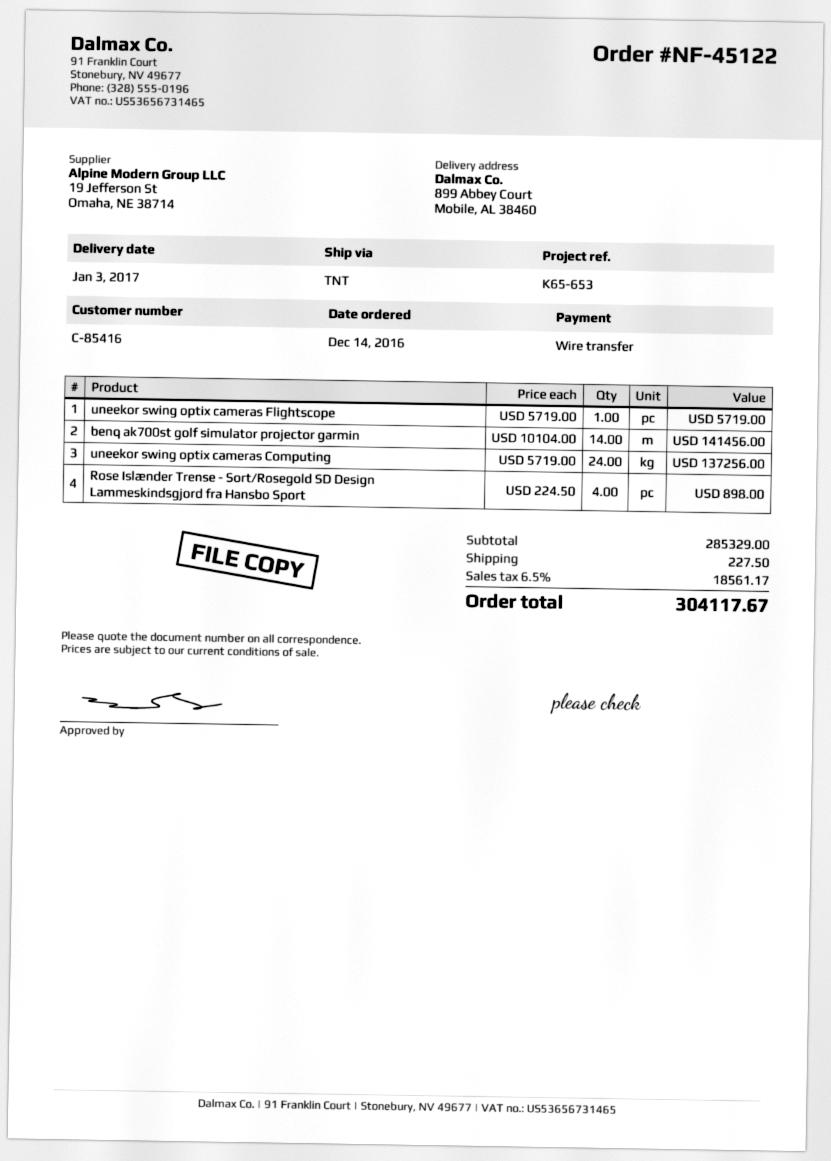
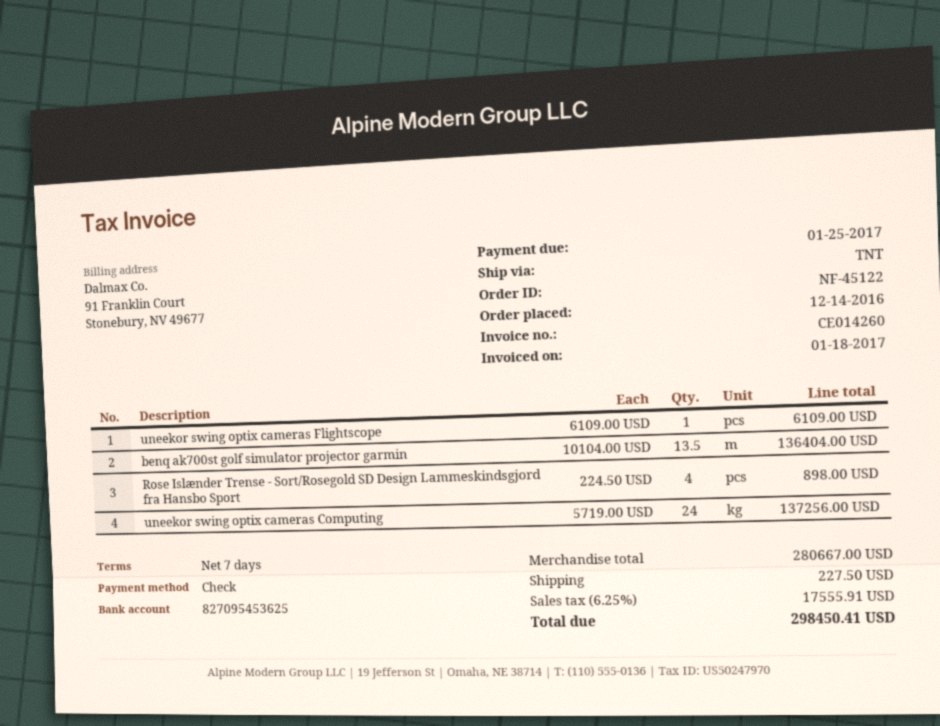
payment method: bank transfer -> cheque
uneekor swing optix cameras Flightscope: 1 x 5719.00 = 5719.00 -> 1 x 6109.00 = 6109.00
benq ak700st golf simulator projector garmin: 14 x 10104.00 = 141456.00 -> 13.5 x 10104.00 = 136404.00
subtotal: 285329.00 -> 280667.00
tax: 6.5% = 18561.17 -> 6.25% = 17555.91
total: 304117.67 -> 298450.41

